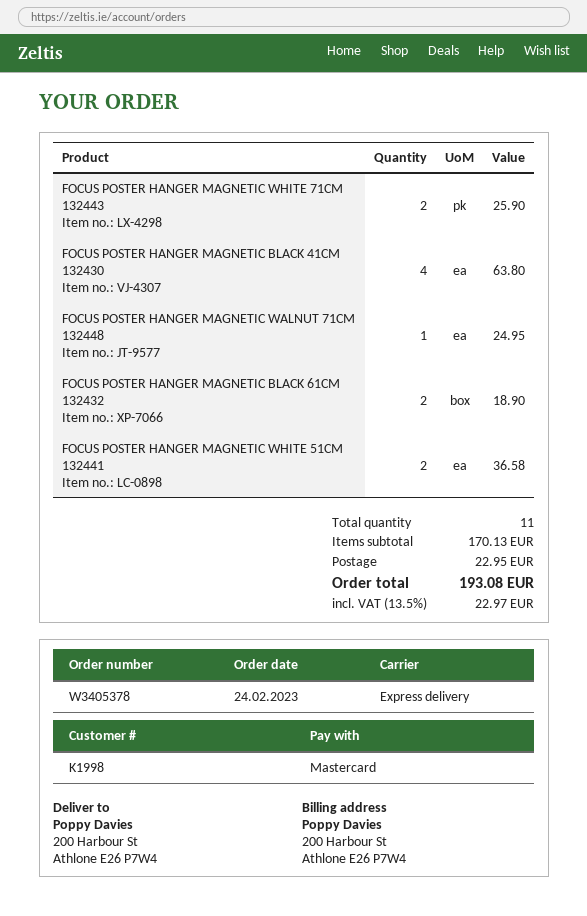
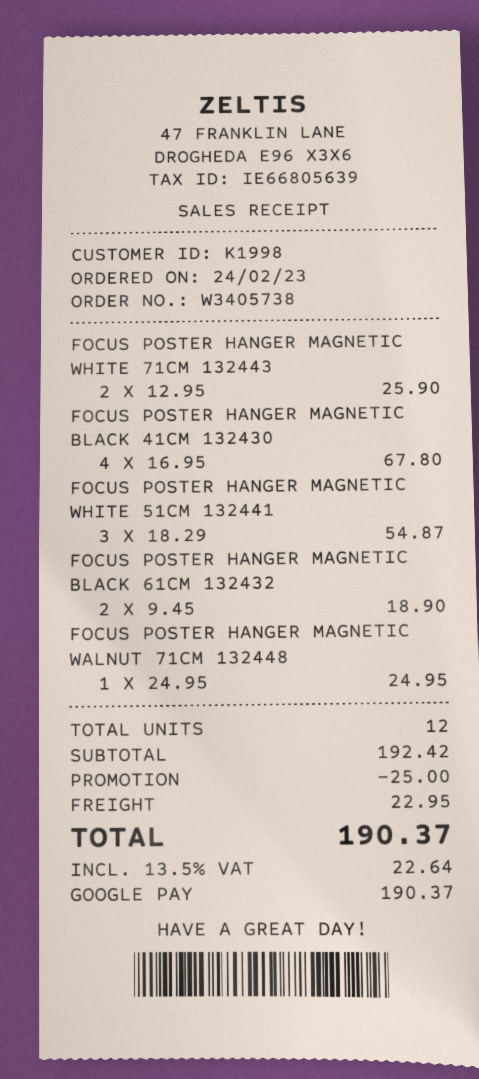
order number: W3405378 -> W3405738
payment method: Mastercard -> Google Pay
FOCUS POSTER HANGER MAGNETIC BLACK 41CM 132430: 4 for 63.80 -> 4 for 67.80
FOCUS POSTER HANGER MAGNETIC WHITE 51CM 132441: 2 for 36.58 -> 3 for 54.87
total quantity: 11 -> 12
subtotal: 170.13 -> 192.42
discount: none -> 25.00
tax: 13.5% = 22.97 -> 13.5% = 22.64
total: 193.08 -> 190.37

